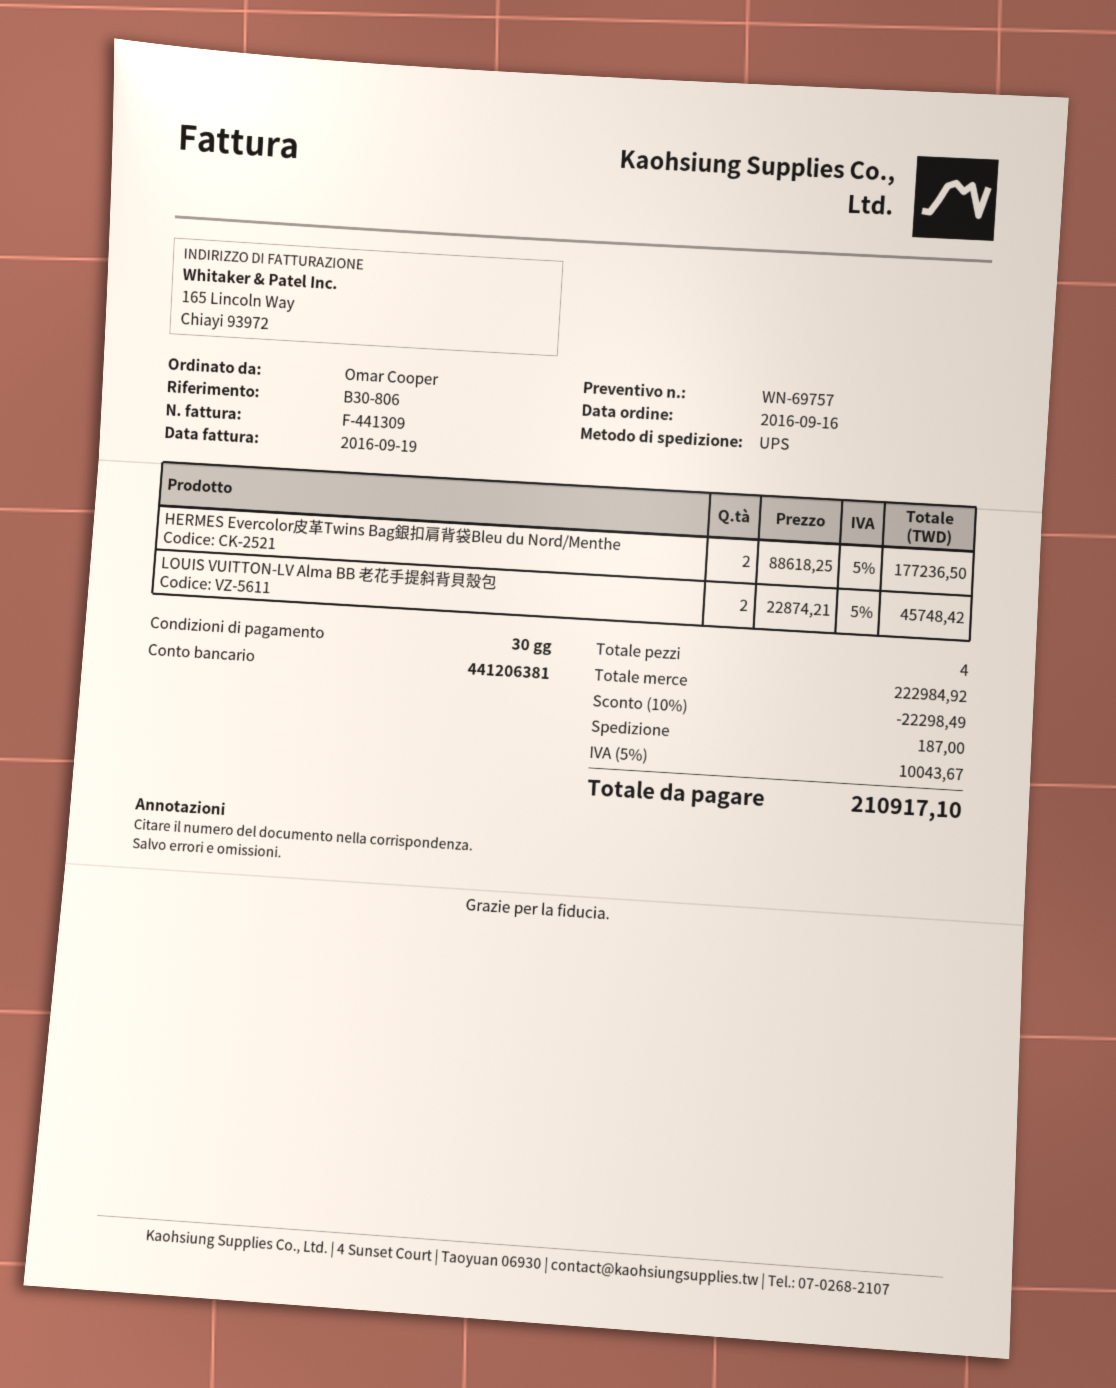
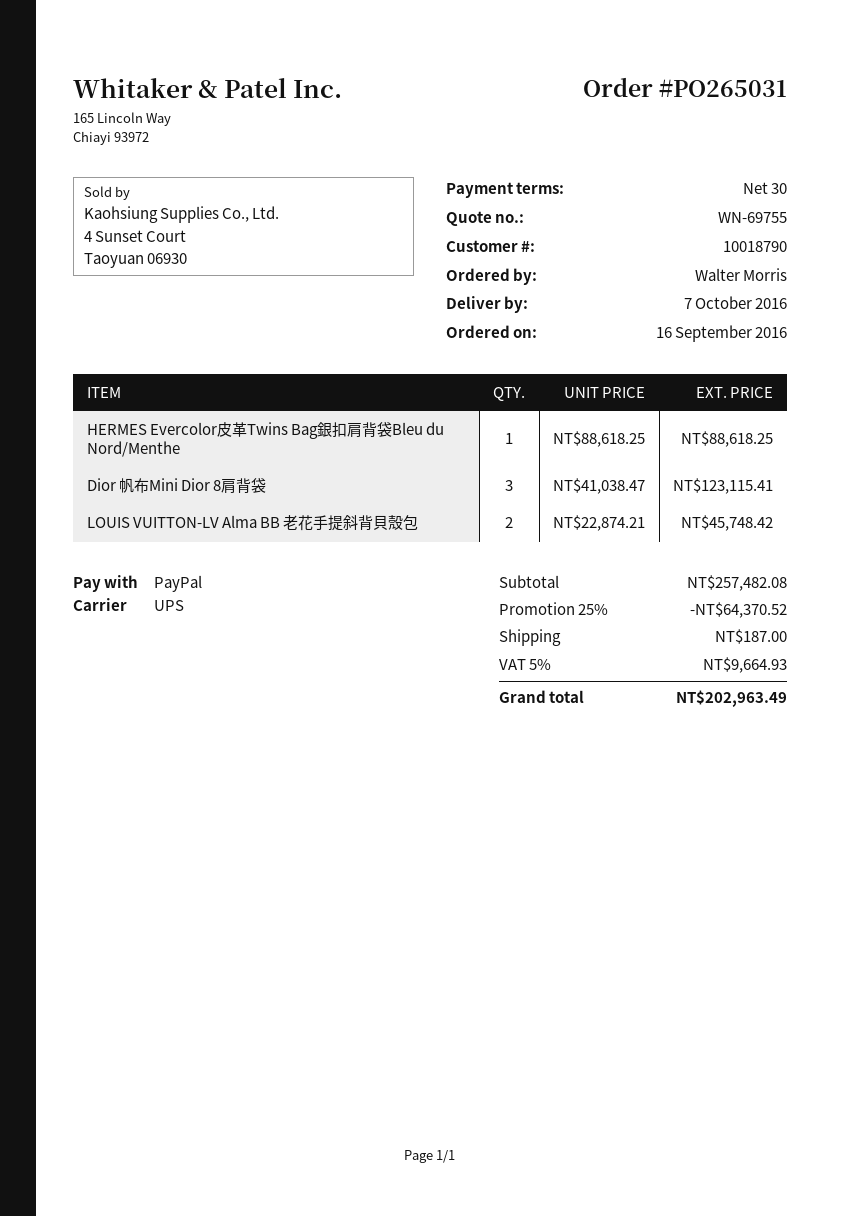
quote number: WN-69757 -> WN-69755
ordered by: Omar Cooper -> Walter Morris
HERMES Evercolor皮革Twins Bag銀扣肩背袋Bleu du Nord/Menthe: 2 x 88618.25 = 177236.50 -> 1 x 88618.25 = 88618.25
Dior 帆布Mini Dior 8肩背袋: none -> 3 x 41038.47 = 123115.41
subtotal: 222984.92 -> 257482.08
discount: 10% = 22298.49 -> 25% = 64370.52
tax: 5% = 10043.67 -> 5% = 9664.93
total: 210917.10 -> 202963.49

